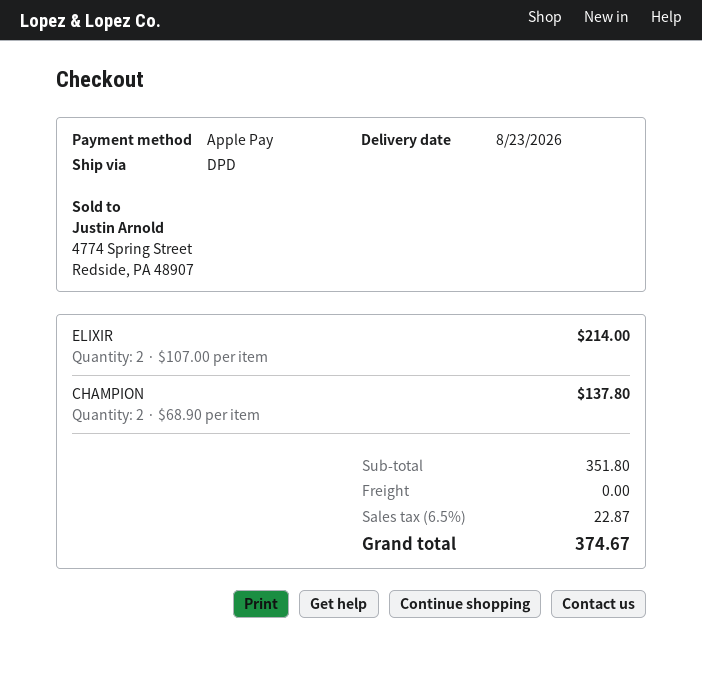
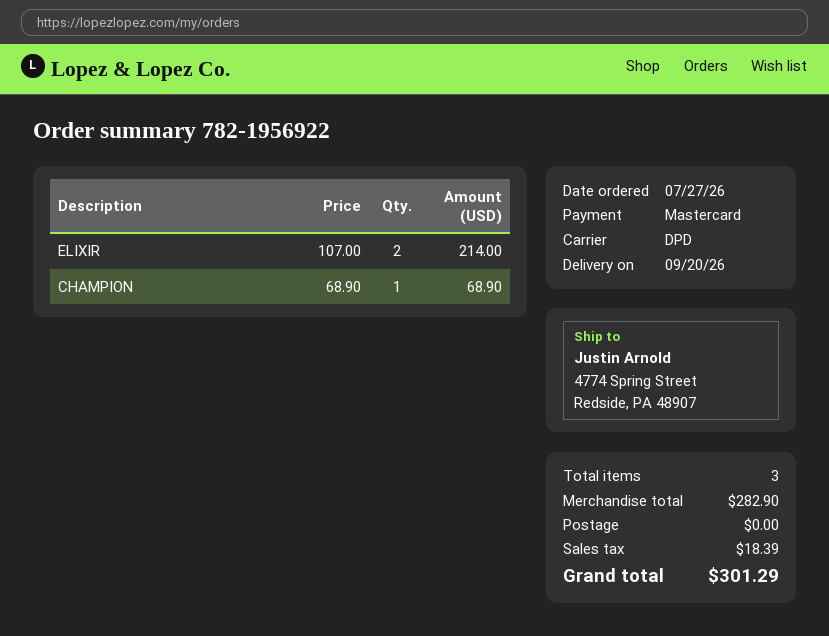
delivery date: 2026-08-23 -> 2026-09-20
payment method: Apple Pay -> Mastercard
CHAMPION: 2 x 68.90 = 137.80 -> 1 x 68.90 = 68.90
subtotal: 351.80 -> 282.90
tax: 22.87 -> 18.39
total: 374.67 -> 301.29

